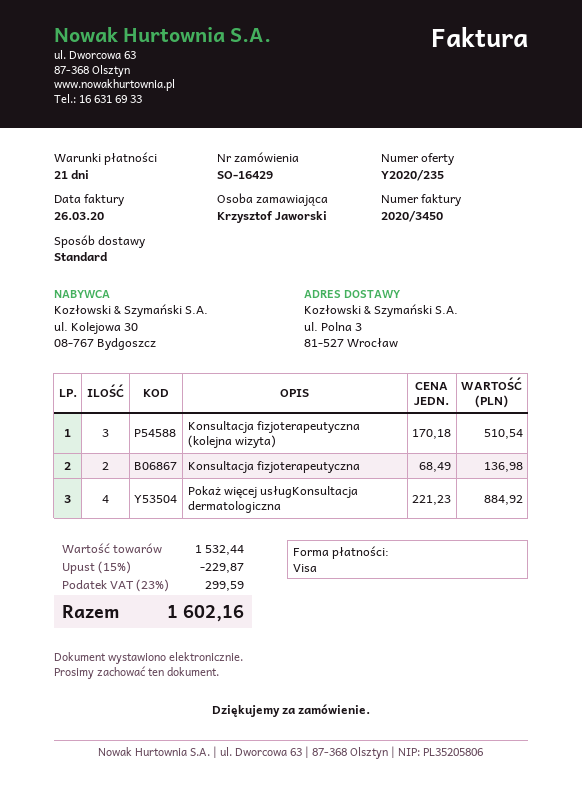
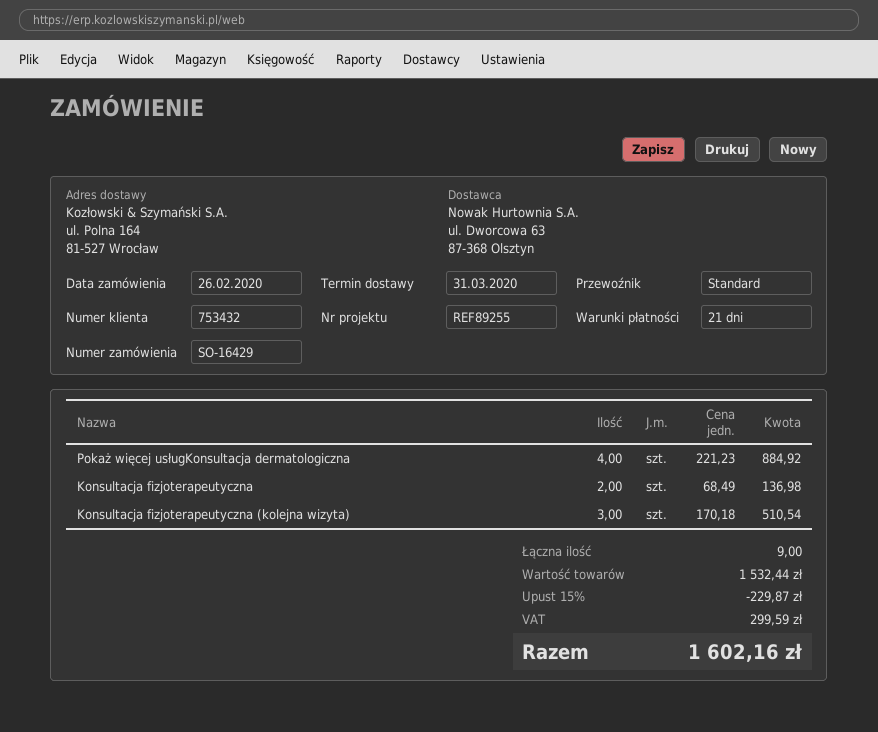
ship to: ul. Polna 3, 81-527 Wrocław -> ul. Polna 164, 81-527 Wrocław

